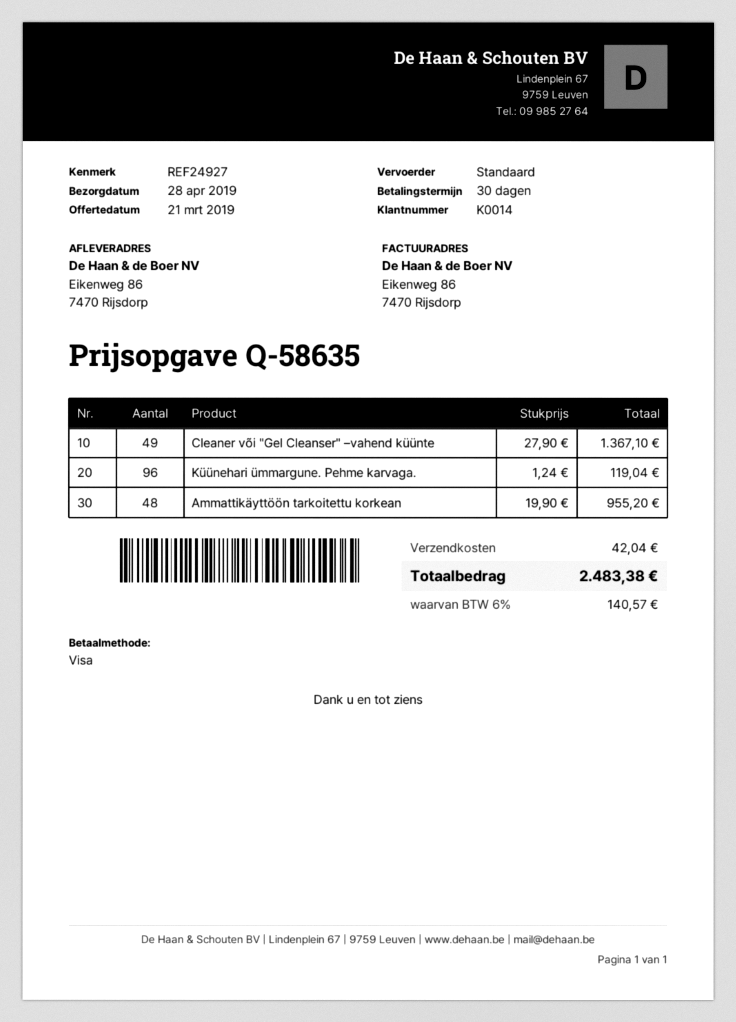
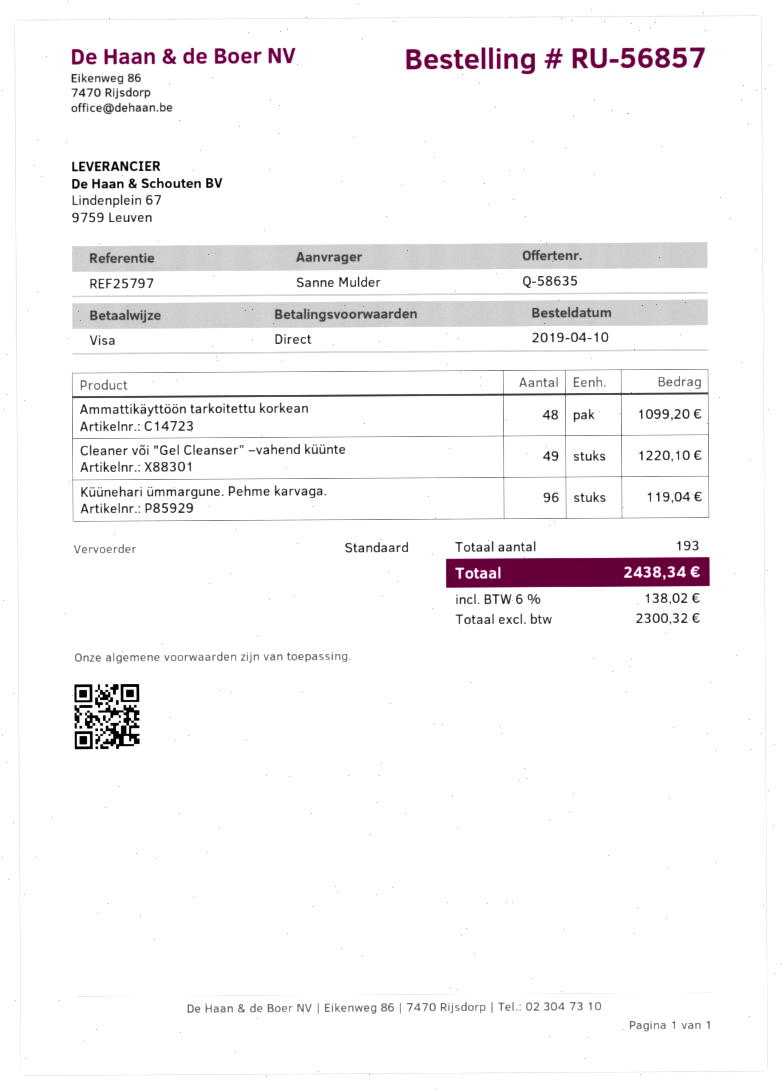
payment terms: 30 days -> on receipt
reference: REF24927 -> REF25797
Cleaner või "Gel Cleanser" –vahend küünte: 49 for 1367.10 -> 49 for 1220.10
Ammattikäyttöön tarkoitettu korkean: 48 for 955.20 -> 48 for 1099.20
shipping: 42.04 -> none
tax: 6% = 140.57 -> 6% = 138.02
total: 2483.38 -> 2438.34

